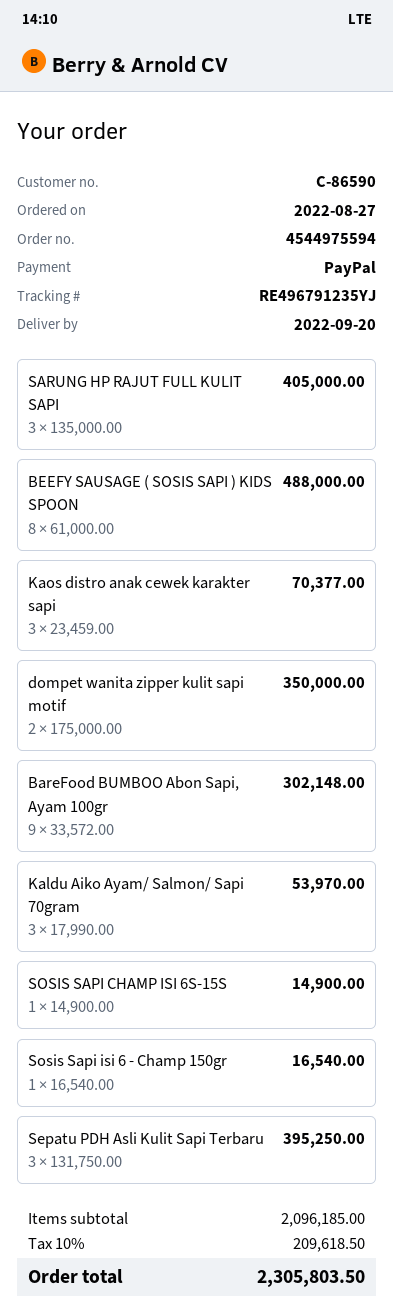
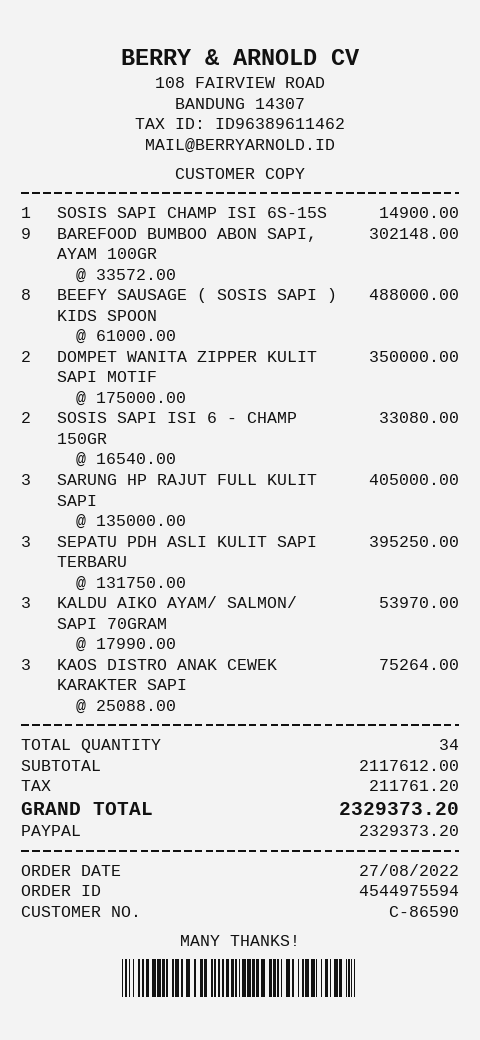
Kaos distro anak cewek karakter sapi: 3 x 23459.00 = 70377.00 -> 3 x 25088.00 = 75264.00
Sosis Sapi isi 6 - Champ 150gr: 1 x 16540.00 = 16540.00 -> 2 x 16540.00 = 33080.00
subtotal: 2096185.00 -> 2117612.00
tax: 209618.50 -> 211761.20
total: 2305803.50 -> 2329373.20

